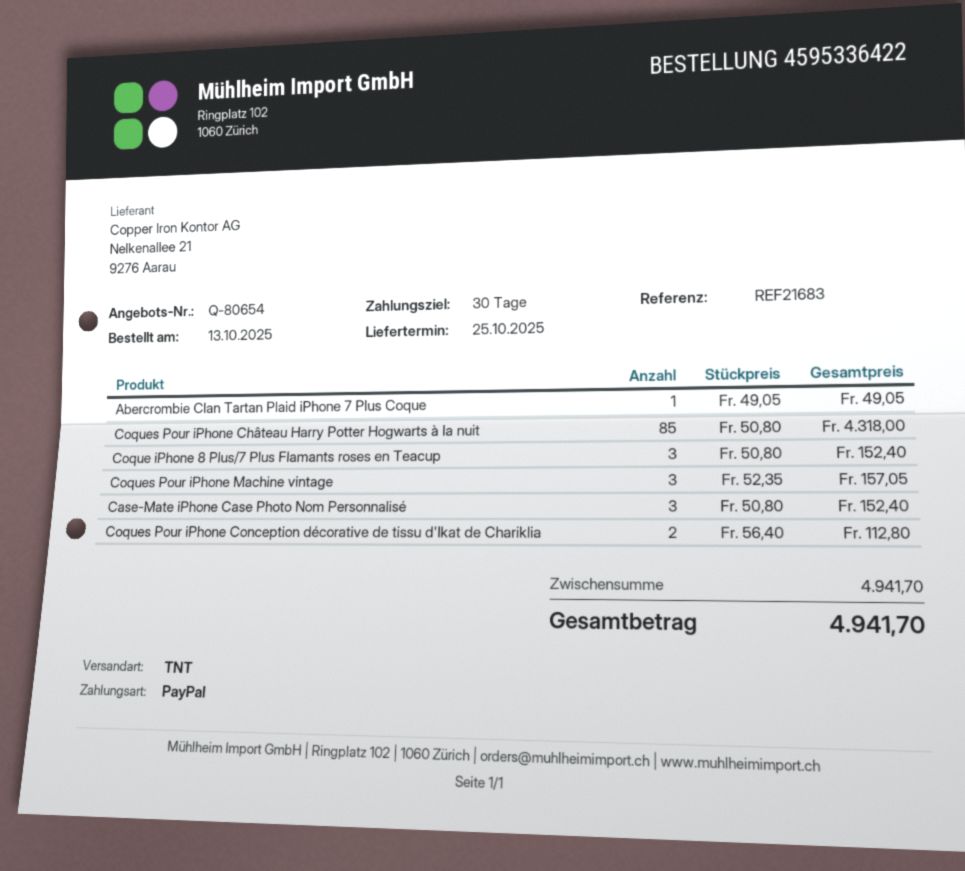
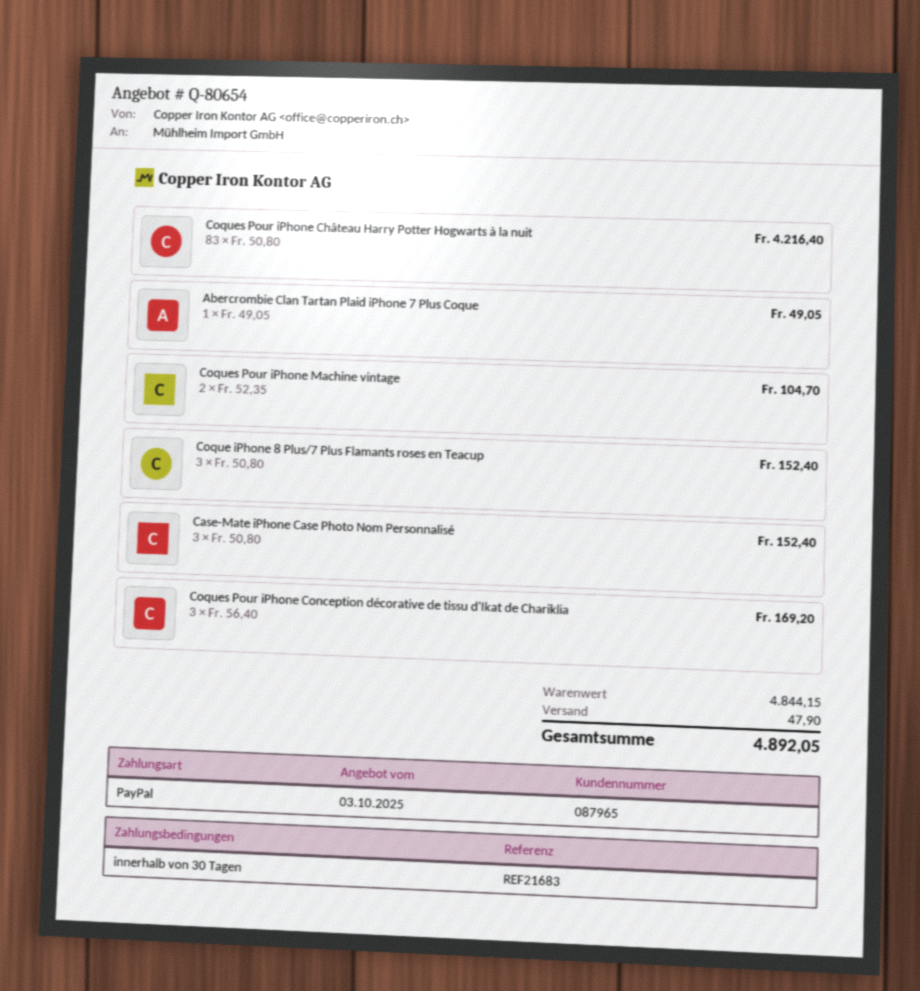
Coques Pour iPhone Château Harry Potter Hogwarts à la nuit: 85 x 50.80 = 4318.00 -> 83 x 50.80 = 4216.40
Coques Pour iPhone Machine vintage: 3 x 52.35 = 157.05 -> 2 x 52.35 = 104.70
Coques Pour iPhone Conception décorative de tissu d'Ikat de Chariklia: 2 x 56.40 = 112.80 -> 3 x 56.40 = 169.20
subtotal: 4941.70 -> 4844.15
shipping: none -> 47.90
total: 4941.70 -> 4892.05

